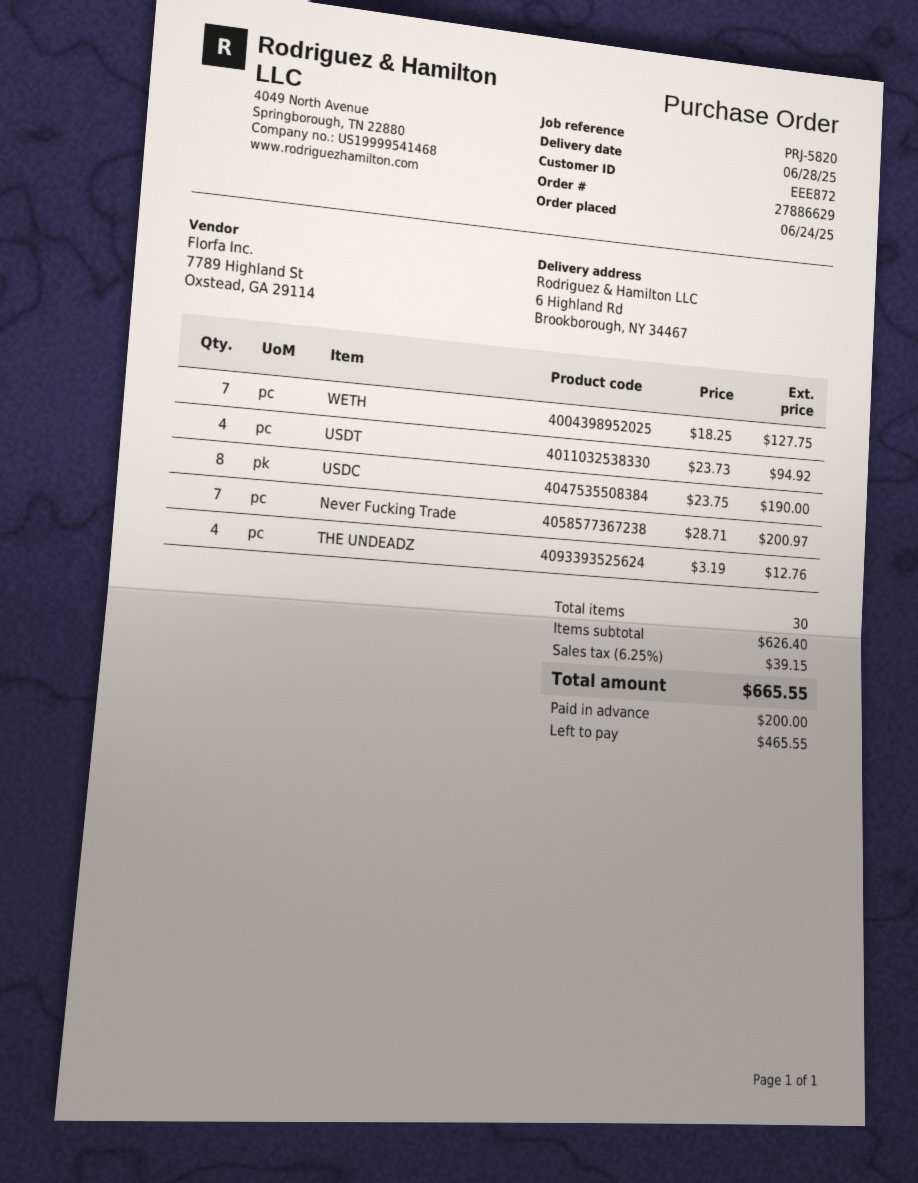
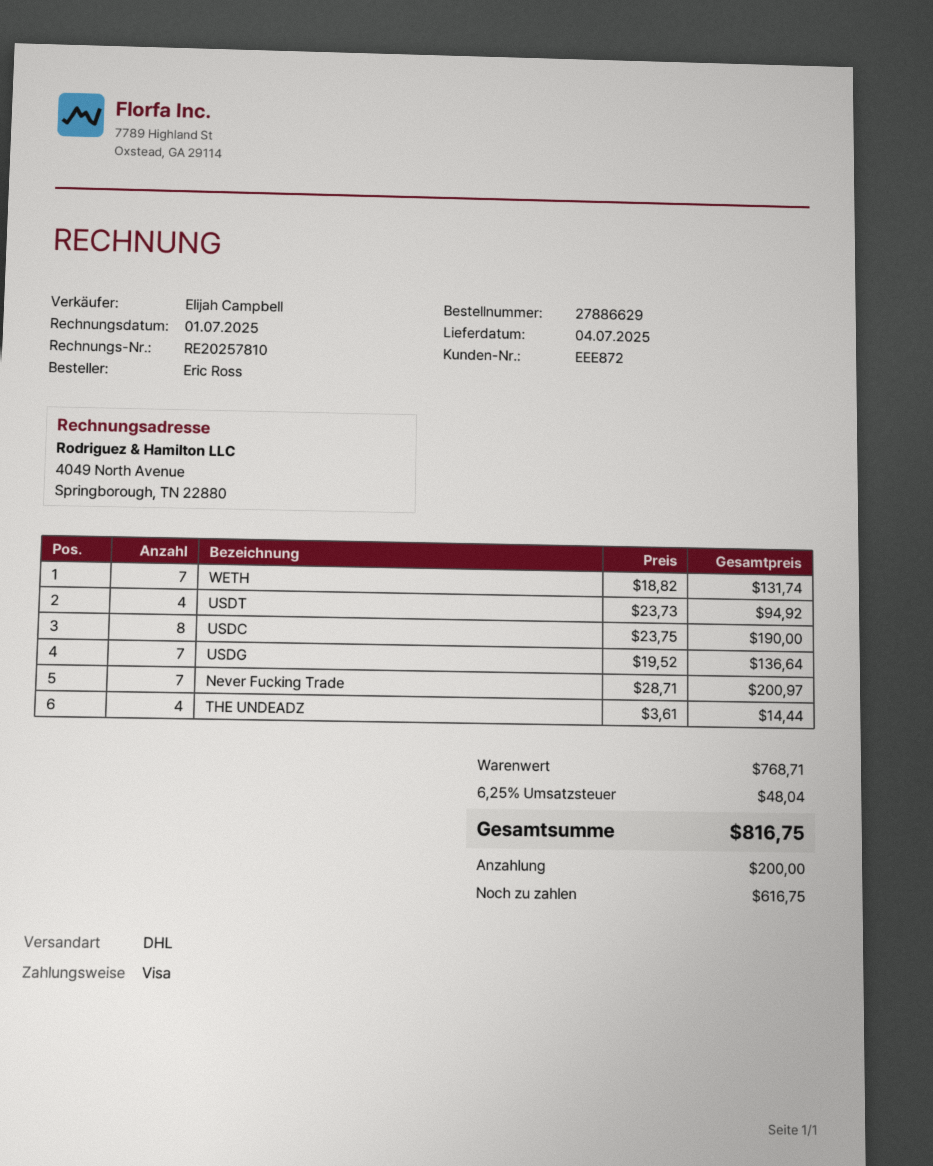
delivery date: 2025-06-28 -> 2025-07-04
WETH: 7 x 18.25 = 127.75 -> 7 x 18.82 = 131.74
THE UNDEADZ: 4 x 3.19 = 12.76 -> 4 x 3.61 = 14.44
USDG: none -> 7 x 19.52 = 136.64
subtotal: 626.40 -> 768.71
tax: 6.25% = 39.15 -> 6.25% = 48.04
total: 665.55 -> 816.75
balance: 465.55 -> 616.75

